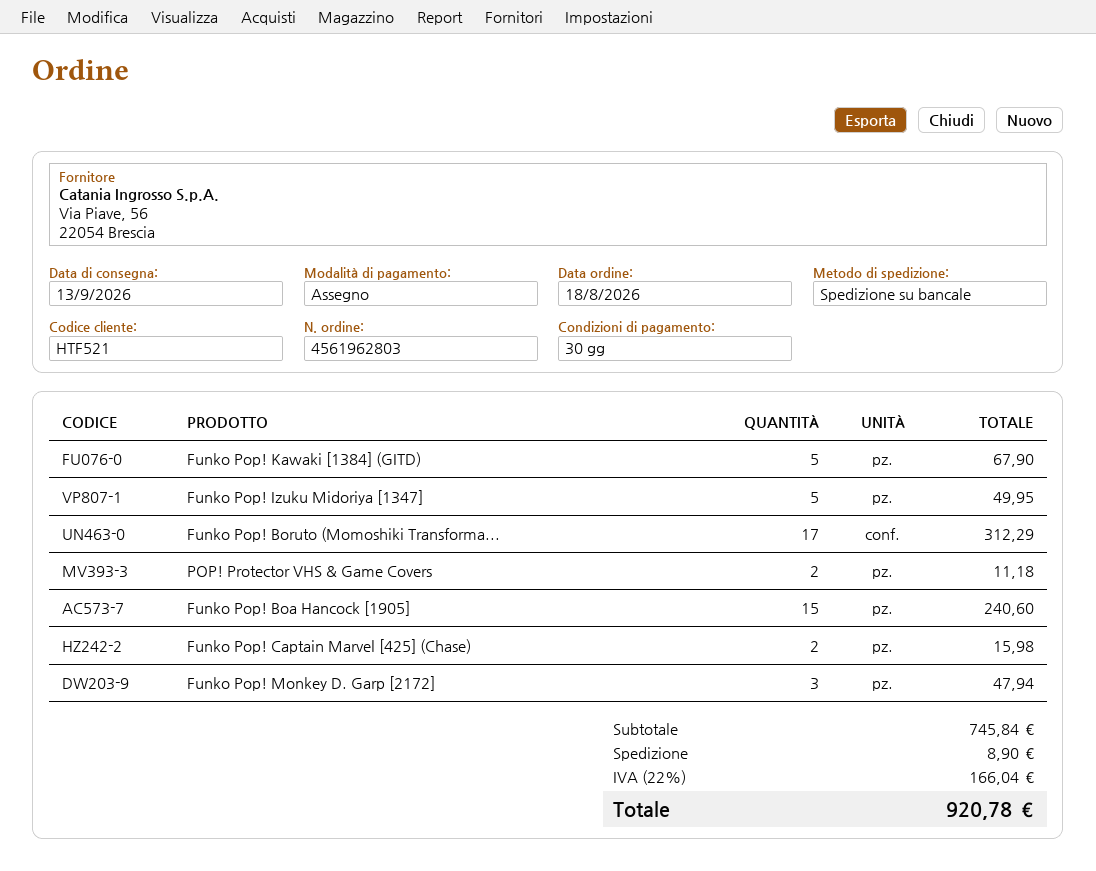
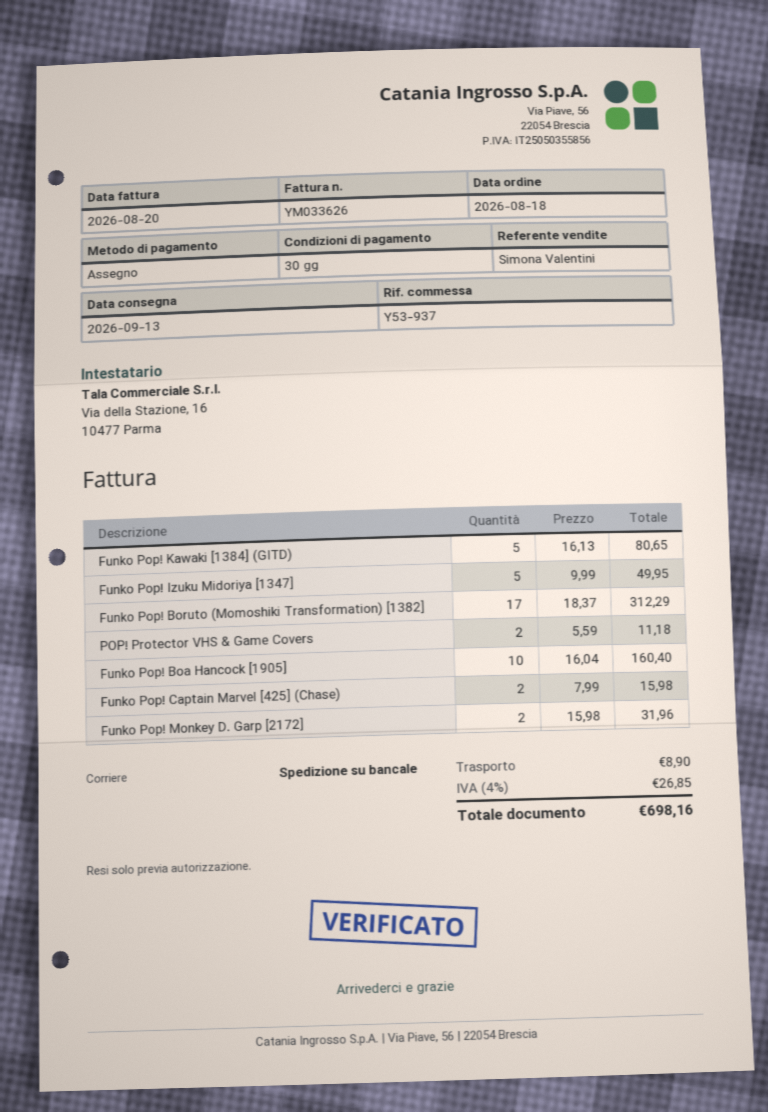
Funko Pop! Kawaki [1384] (GITD): 5 for 67.90 -> 5 for 80.65
Funko Pop! Boa Hancock [1905]: 15 for 240.60 -> 10 for 160.40
Funko Pop! Monkey D. Garp [2172]: 3 for 47.94 -> 2 for 31.96
tax: 22% = 166.04 -> 4% = 26.85
total: 920.78 -> 698.16

